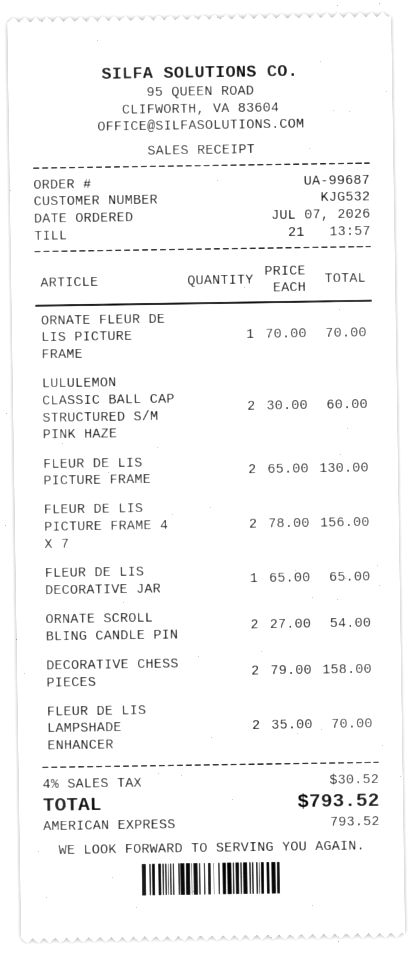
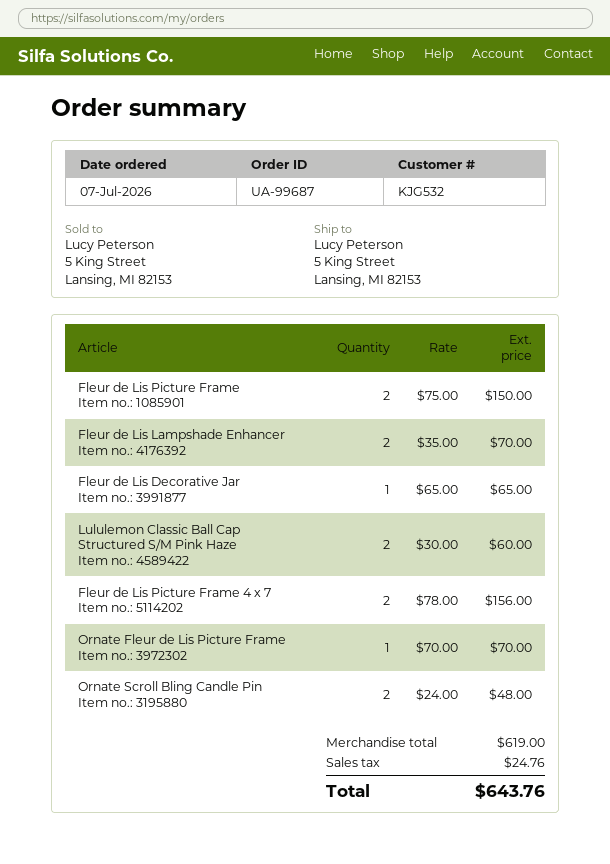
FLEUR DE LIS PICTURE FRAME: 2 x 65.00 = 130.00 -> 2 x 75.00 = 150.00
ORNATE SCROLL BLING CANDLE PIN: 2 x 27.00 = 54.00 -> 2 x 24.00 = 48.00
DECORATIVE CHESS PIECES: 2 x 79.00 = 158.00 -> none
tax: 30.52 -> 24.76
total: 793.52 -> 643.76

